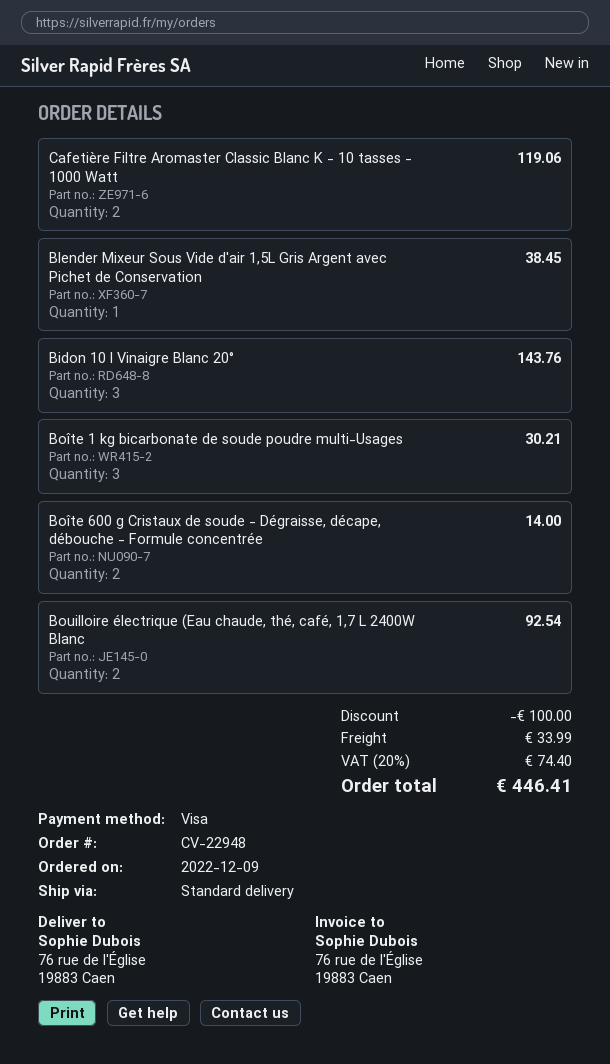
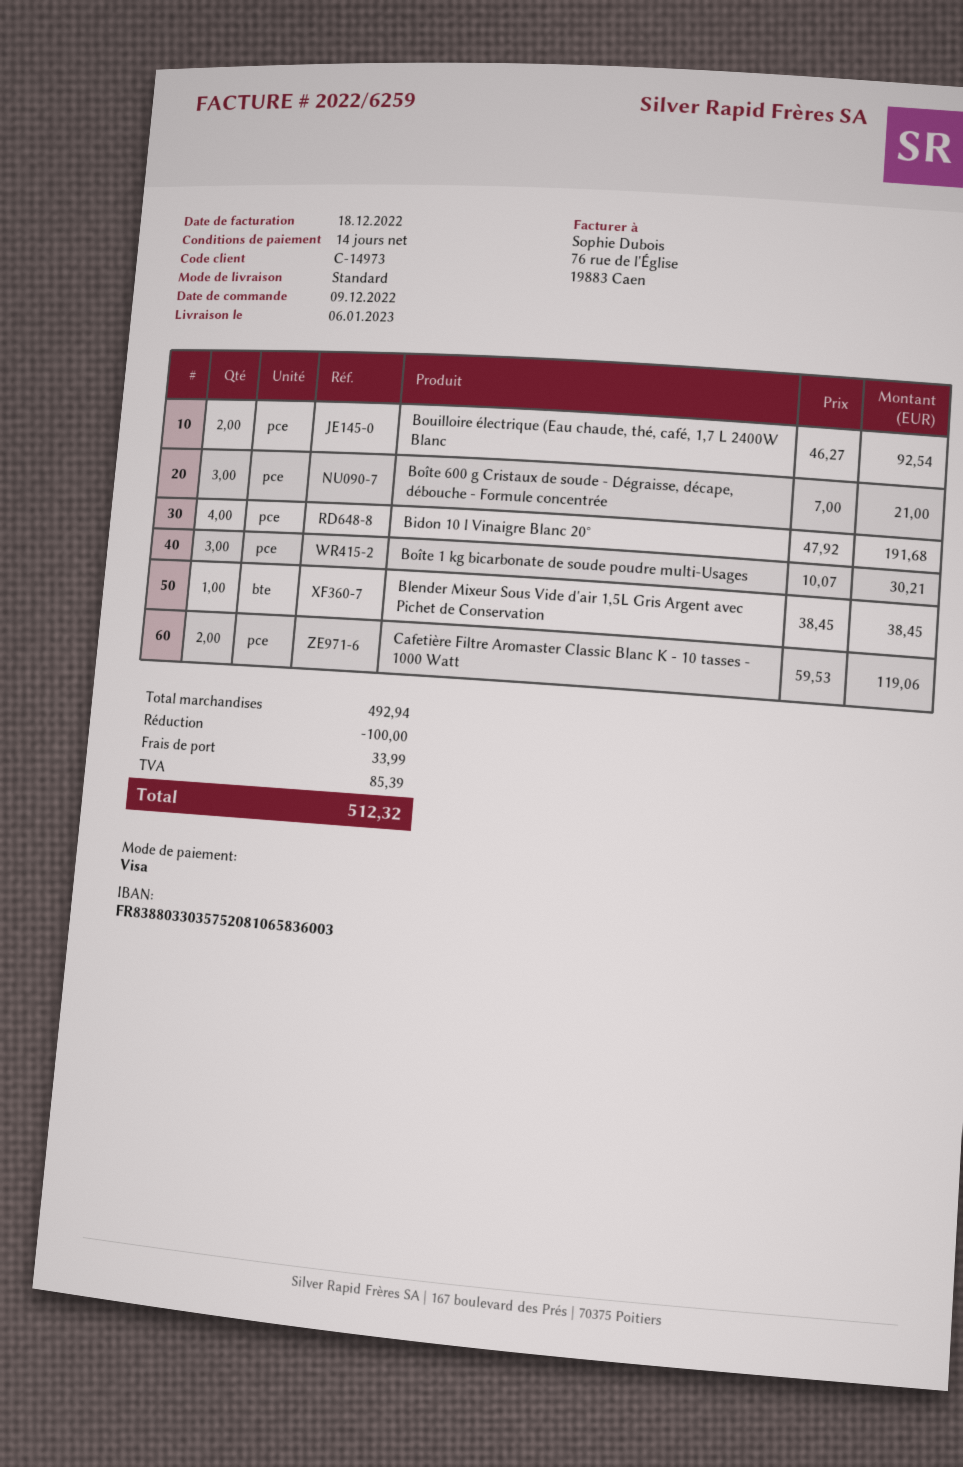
Bidon 10 l Vinaigre Blanc 20°: 3 for 143.76 -> 4 for 191.68
Boîte 600 g Cristaux de soude - Dégraisse, décape, débouche - Formule concentrée: 2 for 14.00 -> 3 for 21.00
tax: 74.40 -> 85.39
total: 446.41 -> 512.32

